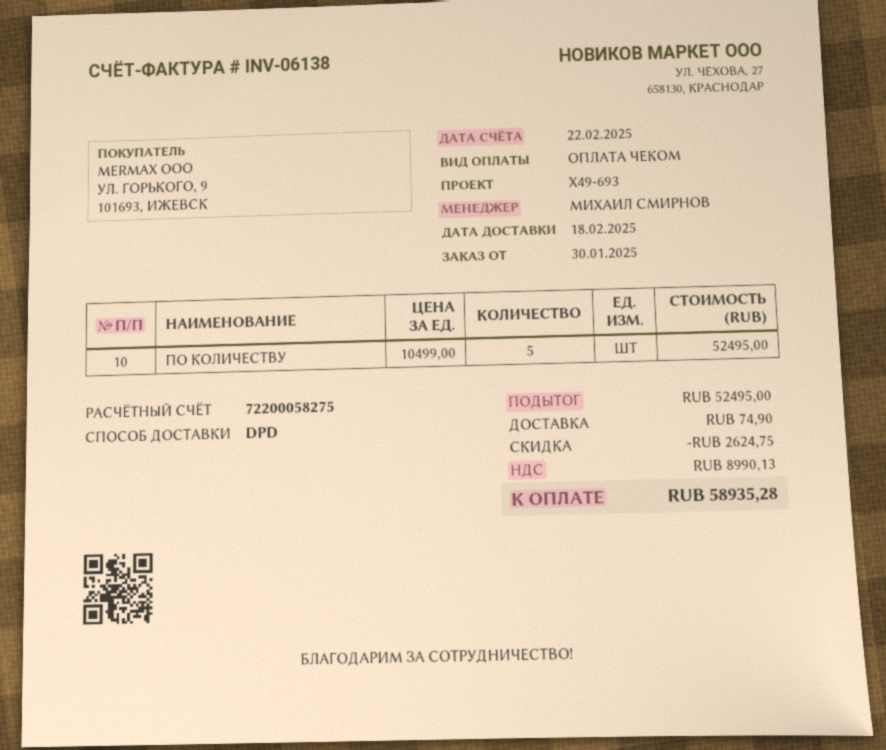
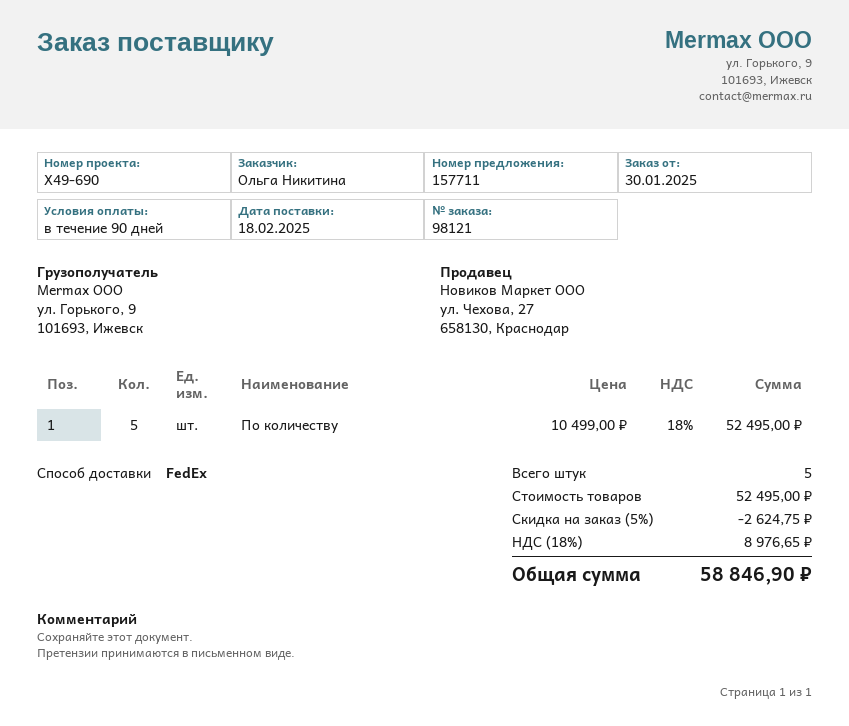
reference: X49-693 -> X49-690
shipping method: DPD -> FedEx
shipping: 74.90 -> none
tax: 8990.13 -> 8976.65
total: 58935.28 -> 58846.90

